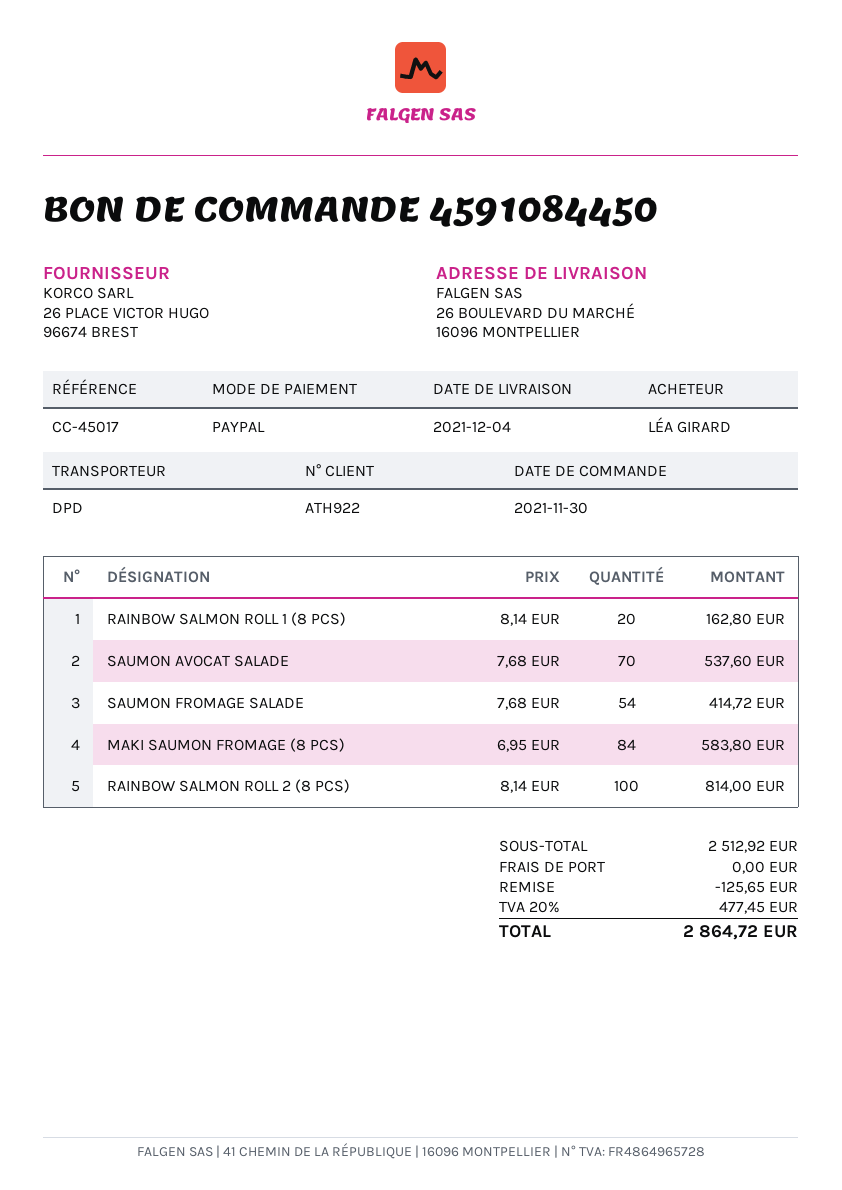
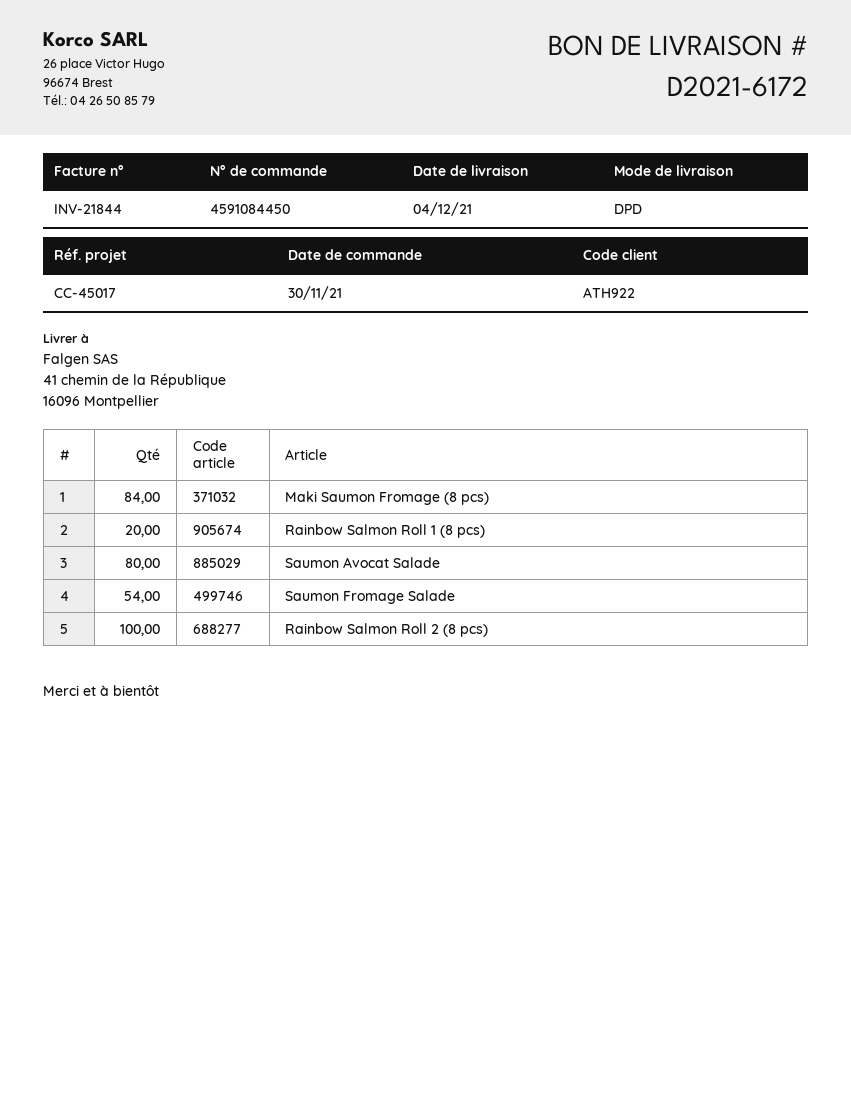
ship to: 26 BOULEVARD DU MARCHÉ, 16096 MONTPELLIER -> 41 chemin de la République, 16096 Montpellier
SAUMON AVOCAT SALADE: 70 -> 80

